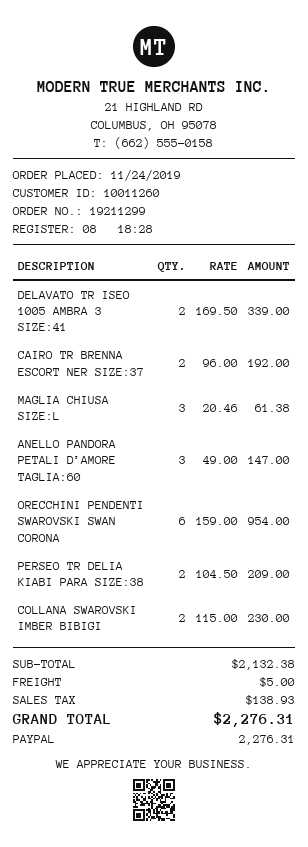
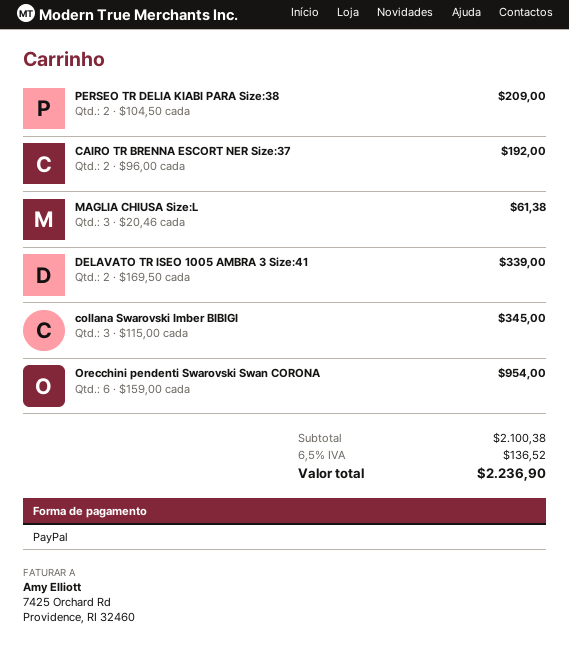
ANELLO PANDORA PETALI D’AMORE TAGLIA:60: 3 x 49.00 = 147.00 -> none
COLLANA SWAROVSKI IMBER BIBIGI: 2 x 115.00 = 230.00 -> 3 x 115.00 = 345.00
subtotal: 2132.38 -> 2100.38
shipping: 5.00 -> none
tax: 138.93 -> 136.52
total: 2276.31 -> 2236.90

